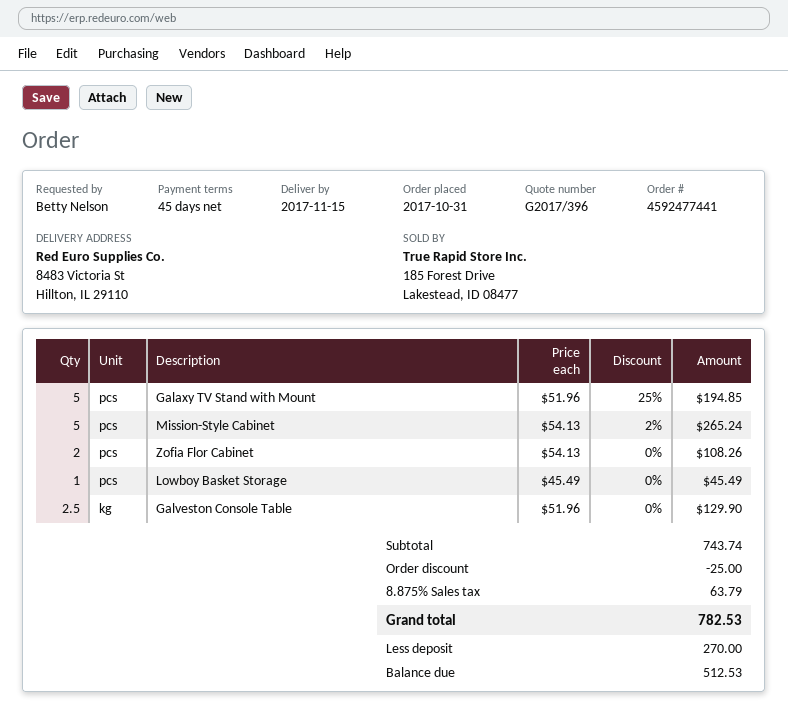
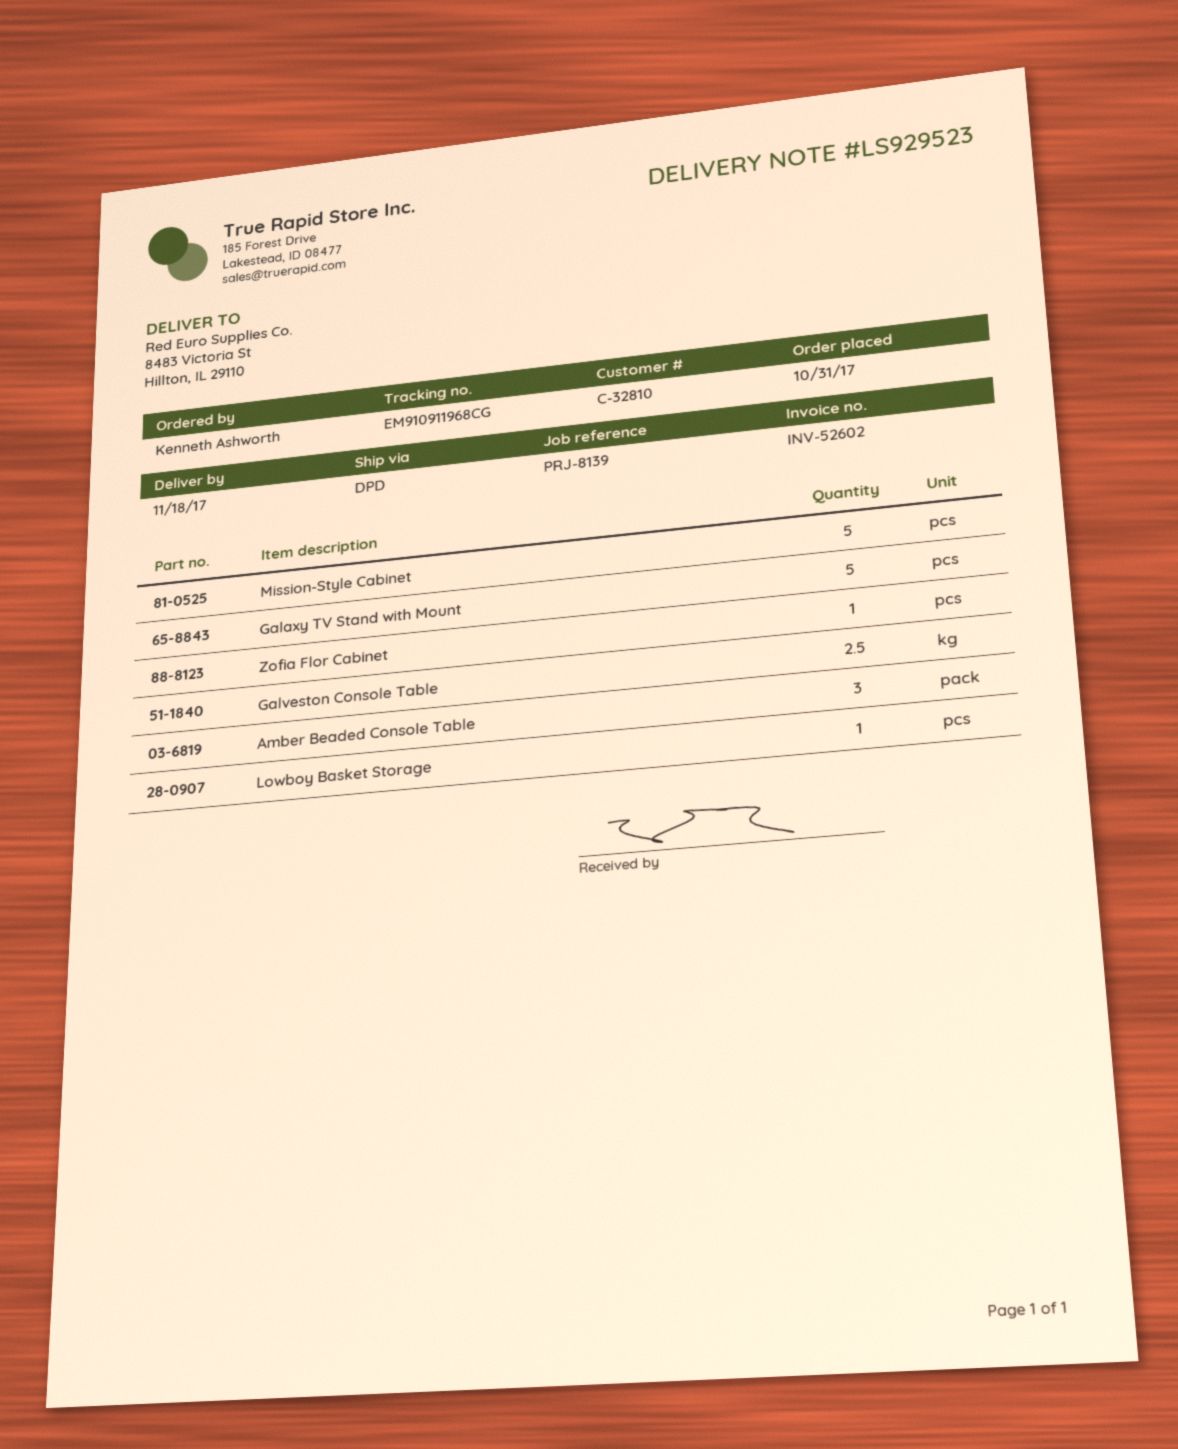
delivery date: 2017-11-15 -> 2017-11-18
ordered by: Betty Nelson -> Kenneth Ashworth
Zofia Flor Cabinet: 2 -> 1
Amber Beaded Console Table: none -> 3

